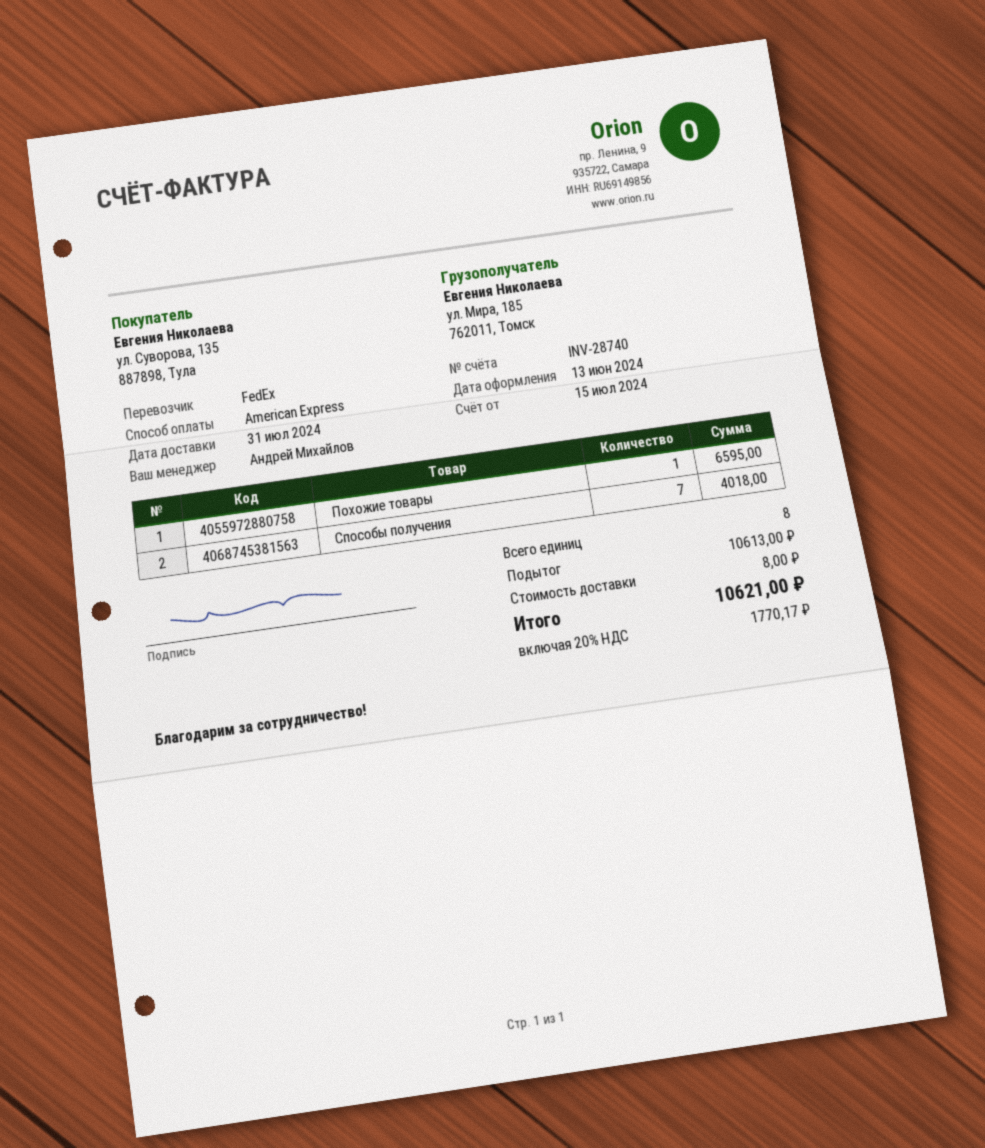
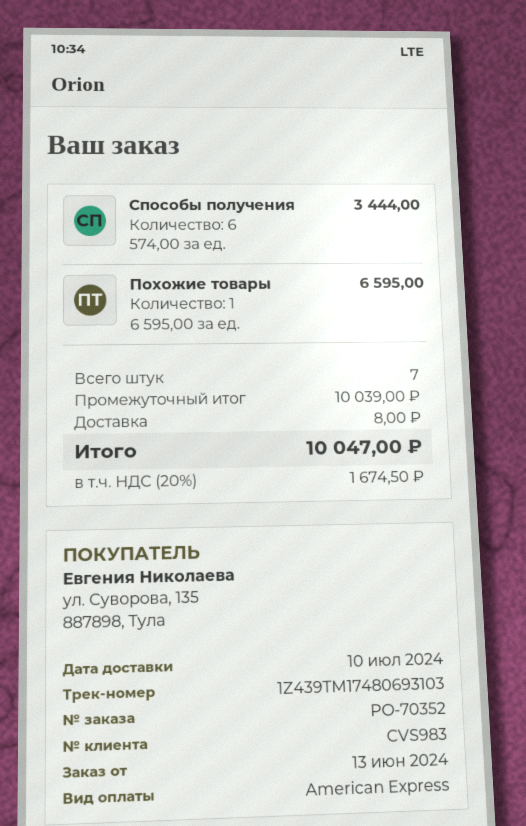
delivery date: 2024-07-31 -> 2024-07-10
Способы получения: 7 for 4018.00 -> 6 for 3444.00
total quantity: 8 -> 7
subtotal: 10613.00 -> 10039.00
tax: 20% = 1770.17 -> 20% = 1674.50
total: 10621.00 -> 10047.00

